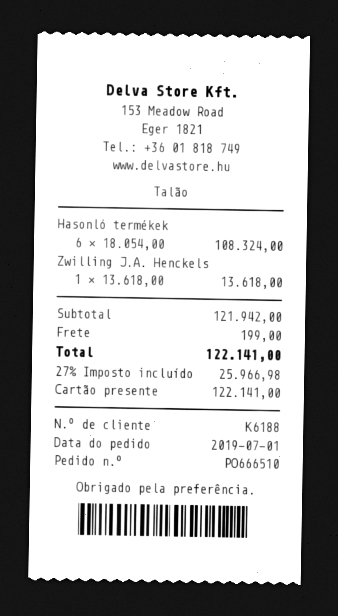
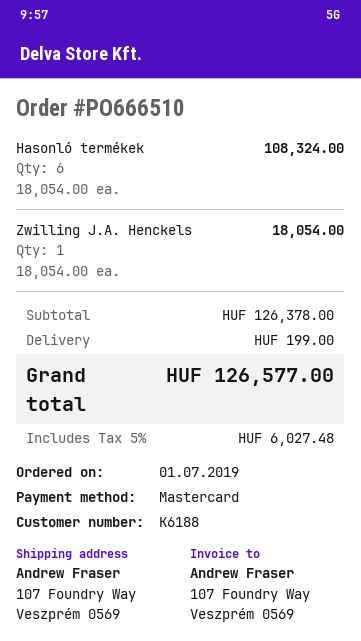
payment method: gift card -> Mastercard
Zwilling J.A. Henckels: 1 x 13618.00 = 13618.00 -> 1 x 18054.00 = 18054.00
subtotal: 121942.00 -> 126378.00
tax: 27% = 25966.98 -> 5% = 6027.48
total: 122141.00 -> 126577.00

